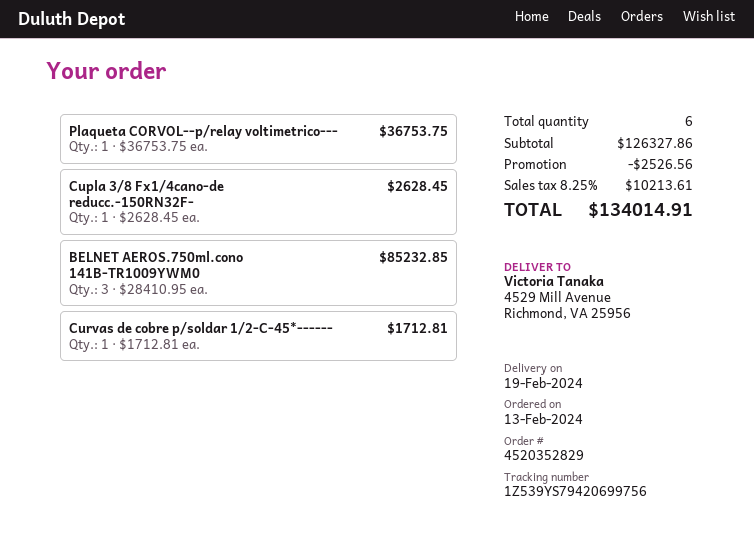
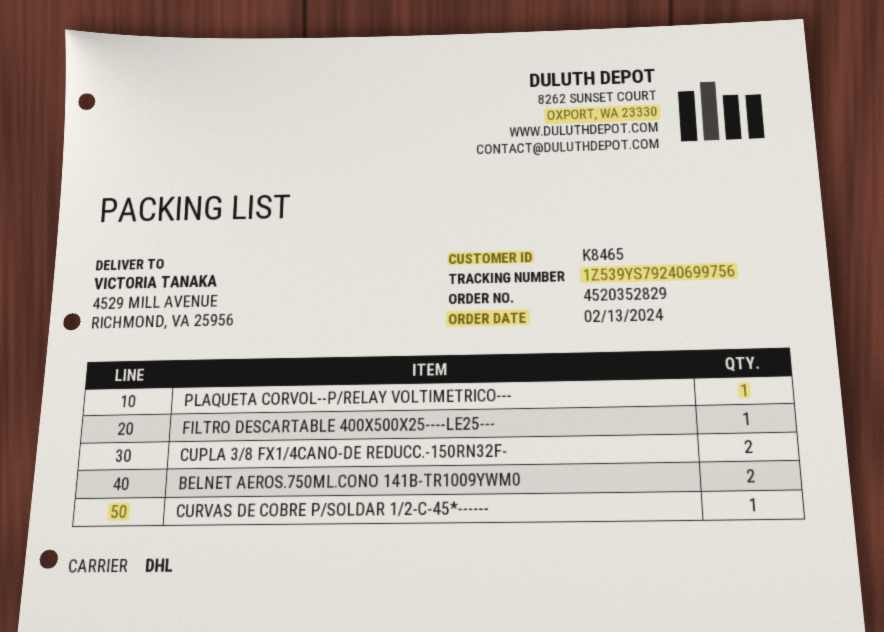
tracking number: 1Z539YS79420699756 -> 1Z539YS79240699756
Cupla 3/8 Fx1/4cano-de reducc.-150RN32F-: 1 -> 2
BELNET AEROS.750ml.cono 141B-TR1009YWM0: 3 -> 2
FILTRO DESCARTABLE 400X500X25----LE25---: none -> 1

